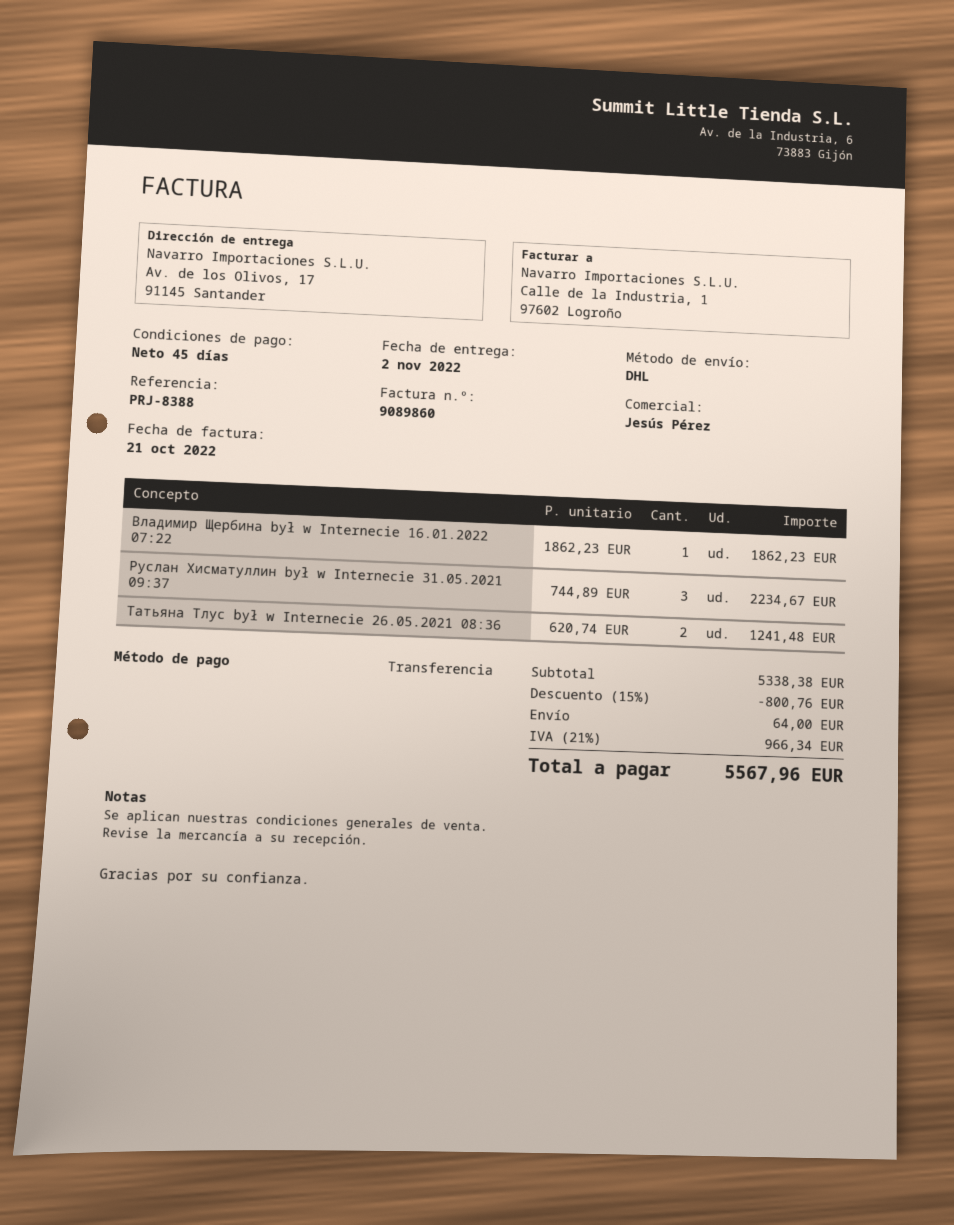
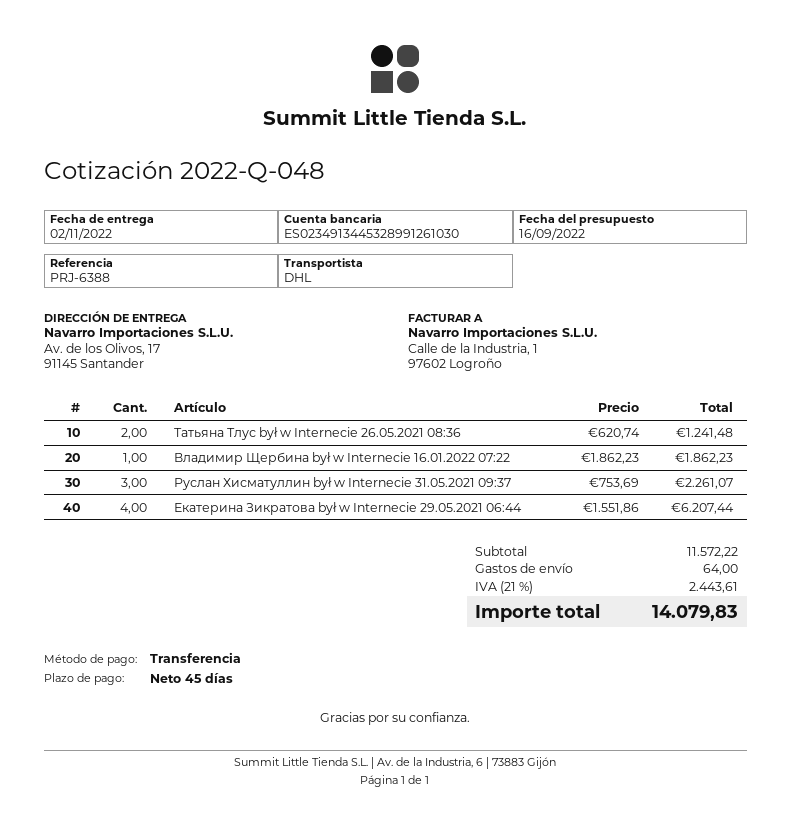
reference: PRJ-8388 -> PRJ-6388
Руслан Хисматуллин był w Internecie 31.05.2021 09:37: 3 x 744.89 = 2234.67 -> 3 x 753.69 = 2261.07
Екатерина Зикратова był w Internecie 29.05.2021 06:44: none -> 4 x 1551.86 = 6207.44
subtotal: 5338.38 -> 11572.22
discount: 15% = 800.76 -> none
tax: 21% = 966.34 -> 21% = 2443.61
total: 5567.96 -> 14079.83

